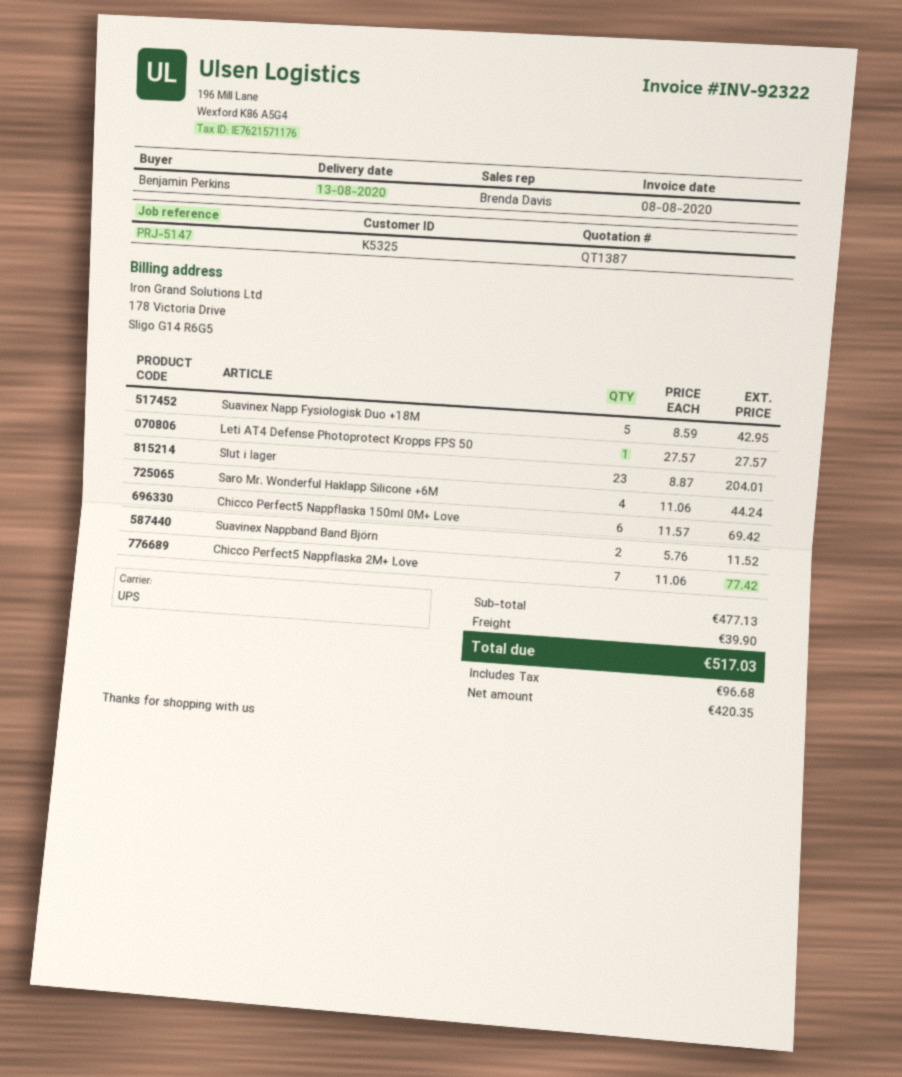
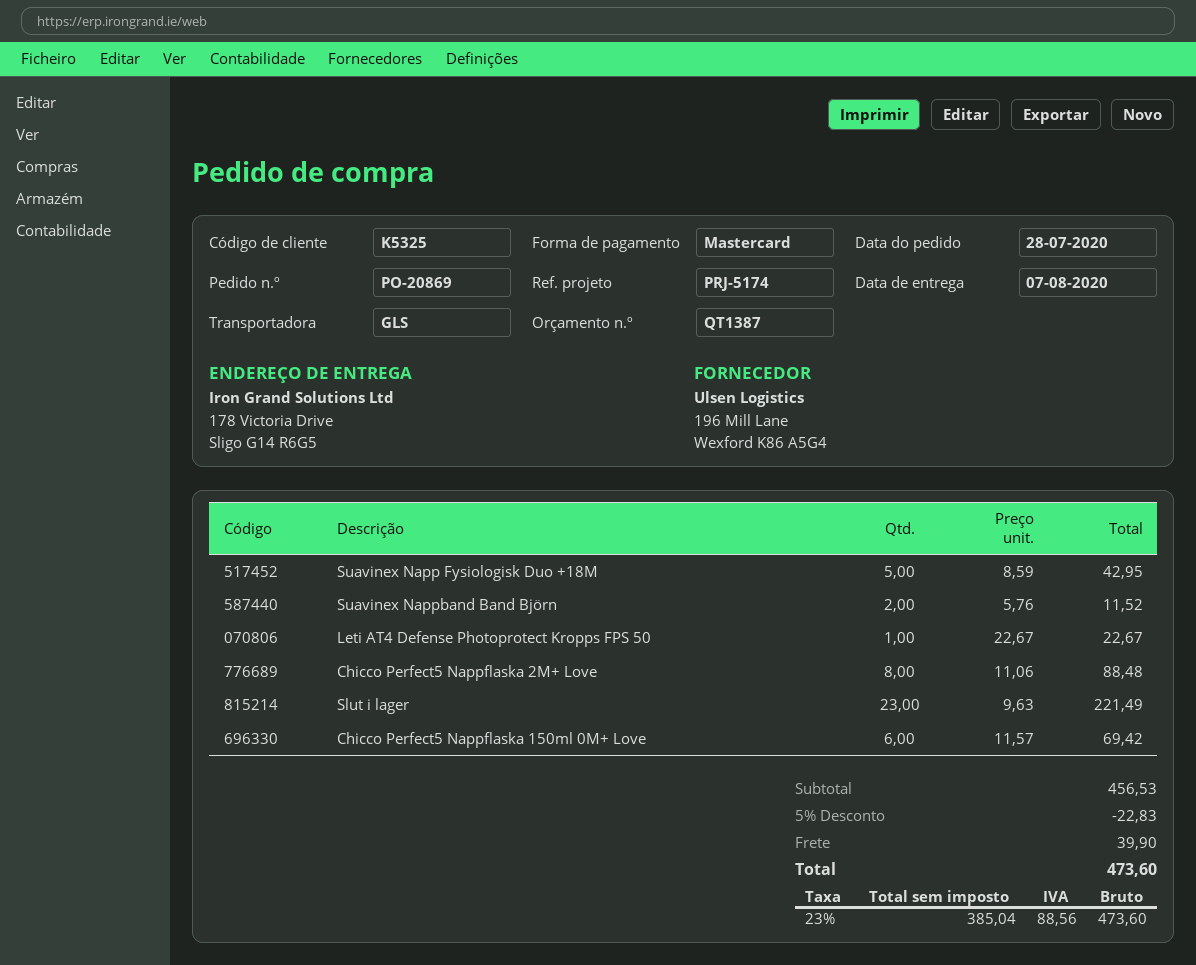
delivery date: 2020-08-13 -> 2020-08-07
reference: PRJ-5147 -> PRJ-5174
shipping method: UPS -> GLS
Leti AT4 Defense Photoprotect Kropps FPS 50: 1 x 27.57 = 27.57 -> 1 x 22.67 = 22.67
Slut i lager: 23 x 8.87 = 204.01 -> 23 x 9.63 = 221.49
Saro Mr. Wonderful Haklapp Silicone +6M: 4 x 11.06 = 44.24 -> none
Chicco Perfect5 Nappflaska 2M+ Love: 7 x 11.06 = 77.42 -> 8 x 11.06 = 88.48
subtotal: 477.13 -> 456.53
discount: none -> 5% = 22.83
net: 420.35 -> 385.04
tax: 96.68 -> 88.56
total: 517.03 -> 473.60

